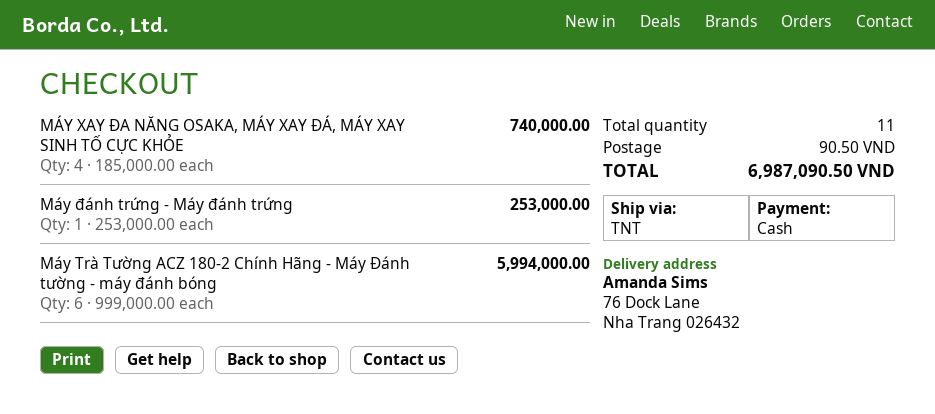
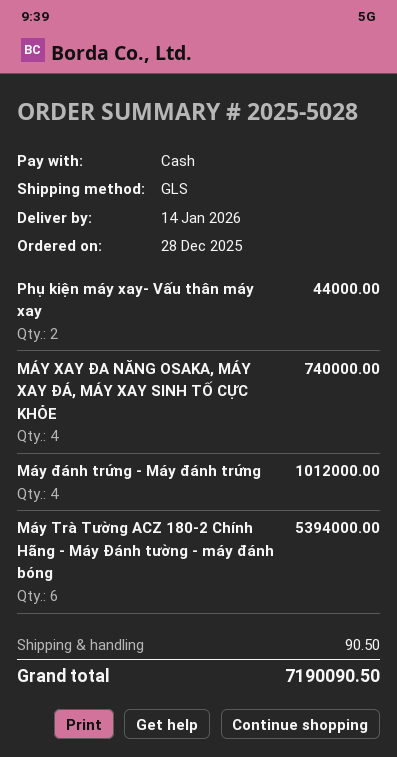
shipping method: TNT -> GLS
Máy đánh trứng - Máy đánh trứng: 1 for 253000.00 -> 4 for 1012000.00
Máy Trà Tường ACZ 180-2 Chính Hãng - Máy Đánh tường - máy đánh bóng: 6 for 5994000.00 -> 6 for 5394000.00
Phụ kiện máy xay- Vấu thân máy xay: none -> 2 for 44000.00
total: 6987090.50 -> 7190090.50

